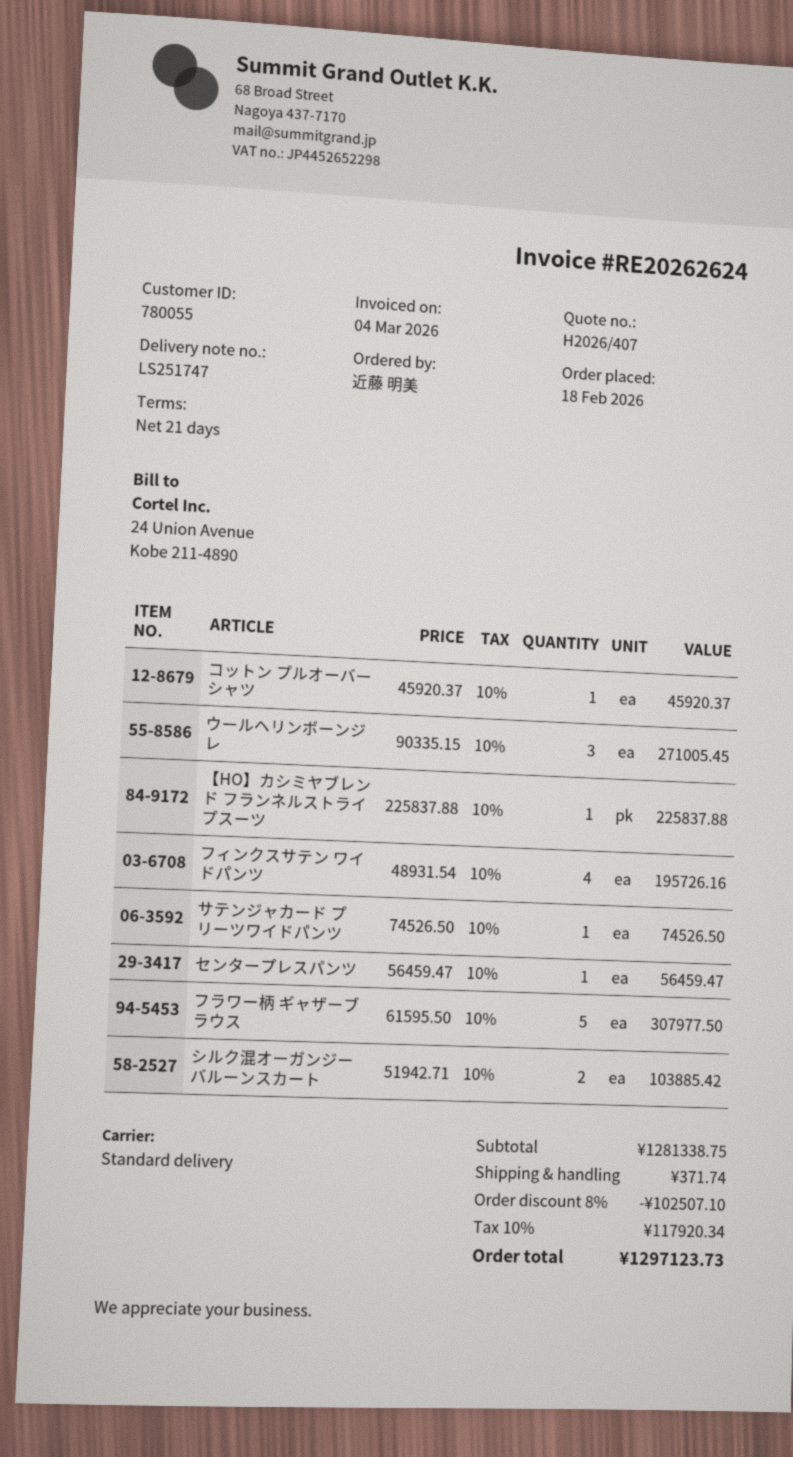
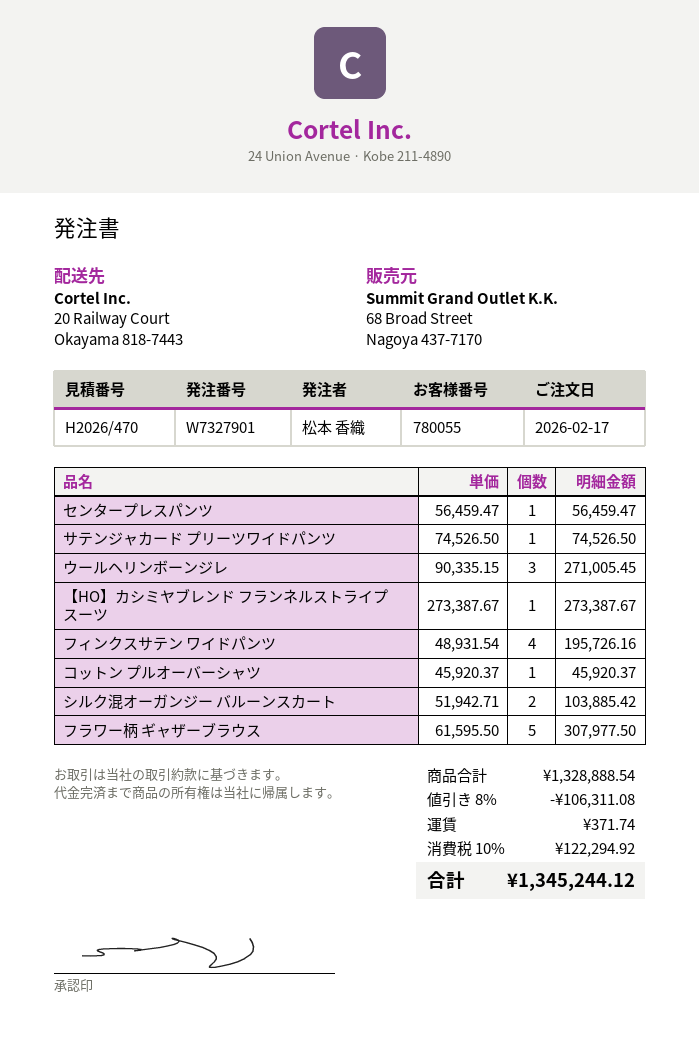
quote number: H2026/407 -> H2026/470
order date: 2026-02-18 -> 2026-02-17
ordered by: 近藤 明美 -> 松本 香織
【HO】カシミヤブレンド フランネルストライプスーツ: 1 x 225837.88 = 225837.88 -> 1 x 273387.67 = 273387.67
subtotal: 1281338.75 -> 1328888.54
discount: 8% = 102507.10 -> 8% = 106311.08
tax: 10% = 117920.34 -> 10% = 122294.92
total: 1297123.73 -> 1345244.12

